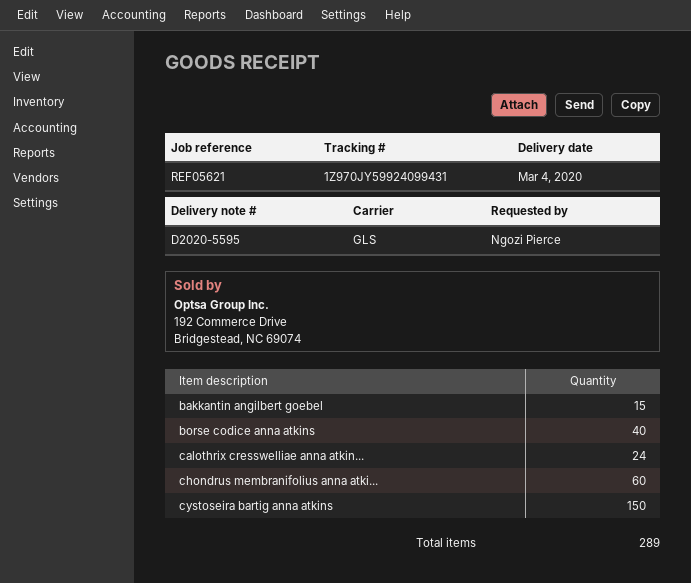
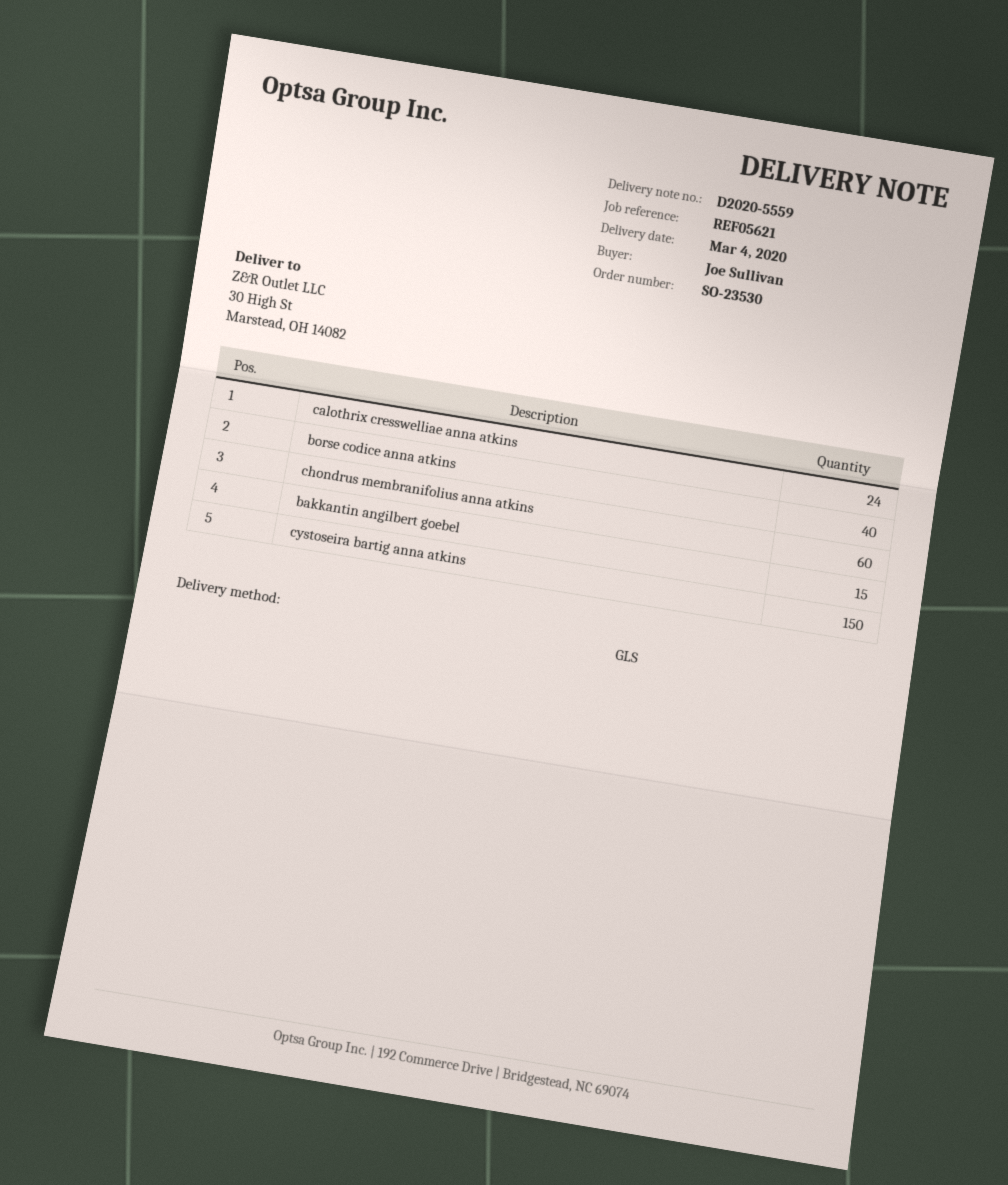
delivery note number: D2020-5595 -> D2020-5559
ordered by: Ngozi Pierce -> Joe Sullivan

